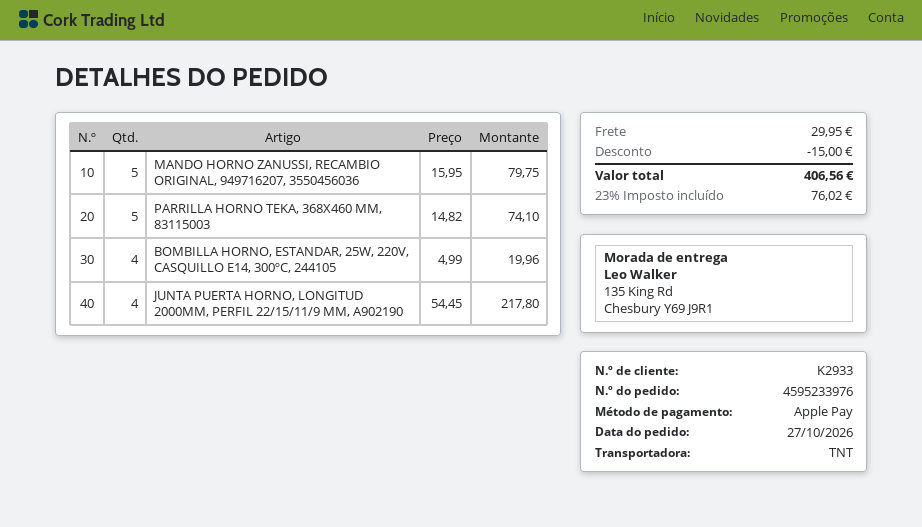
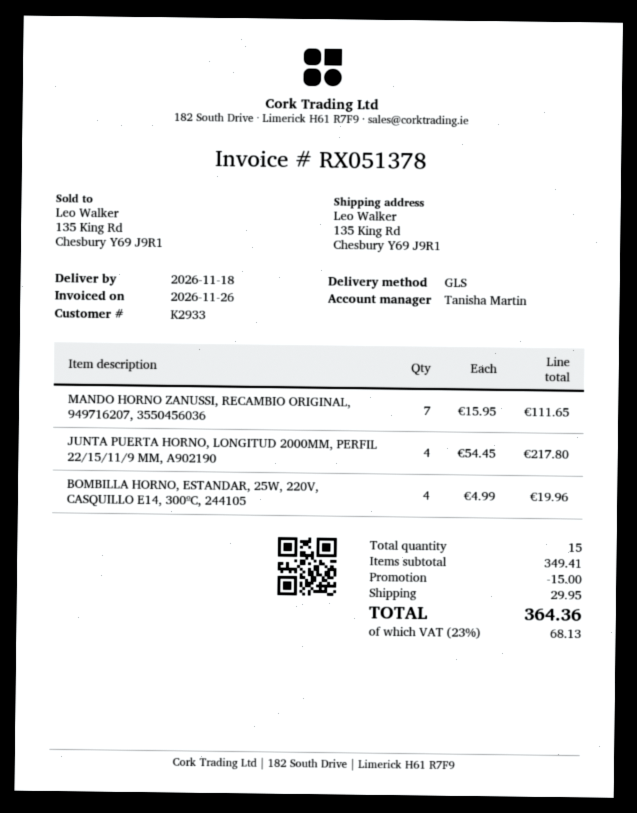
shipping method: TNT -> GLS
MANDO HORNO ZANUSSI, RECAMBIO ORIGINAL, 949716207, 3550456036: 5 x 15.95 = 79.75 -> 7 x 15.95 = 111.65
PARRILLA HORNO TEKA, 368X460 MM, 83115003: 5 x 14.82 = 74.10 -> none
tax: 23% = 76.02 -> 23% = 68.13
total: 406.56 -> 364.36

